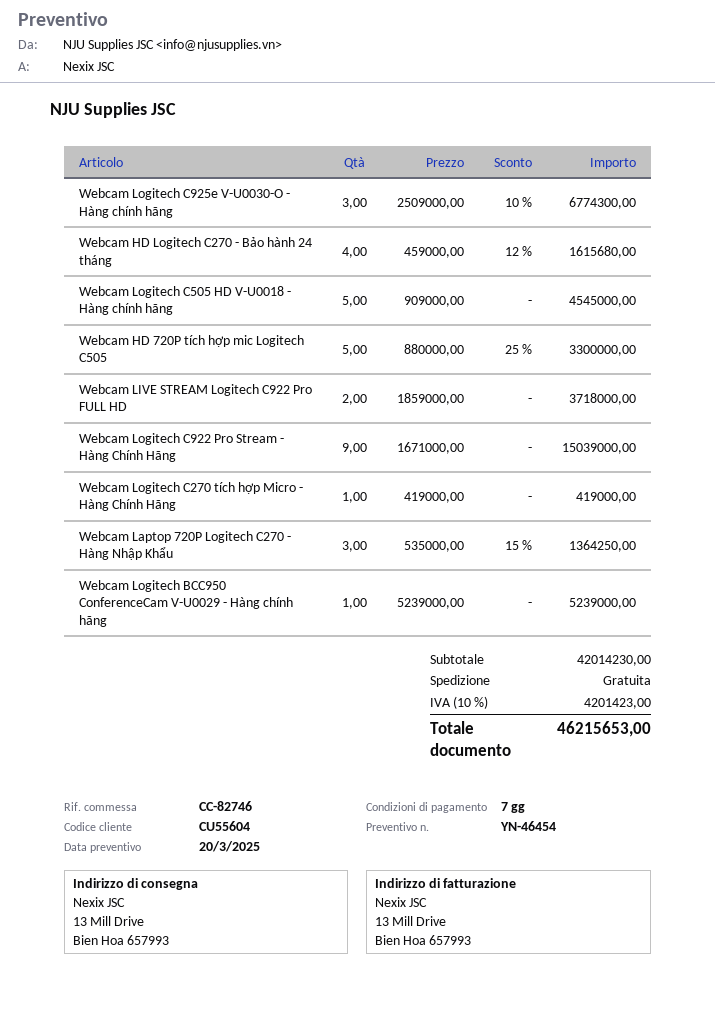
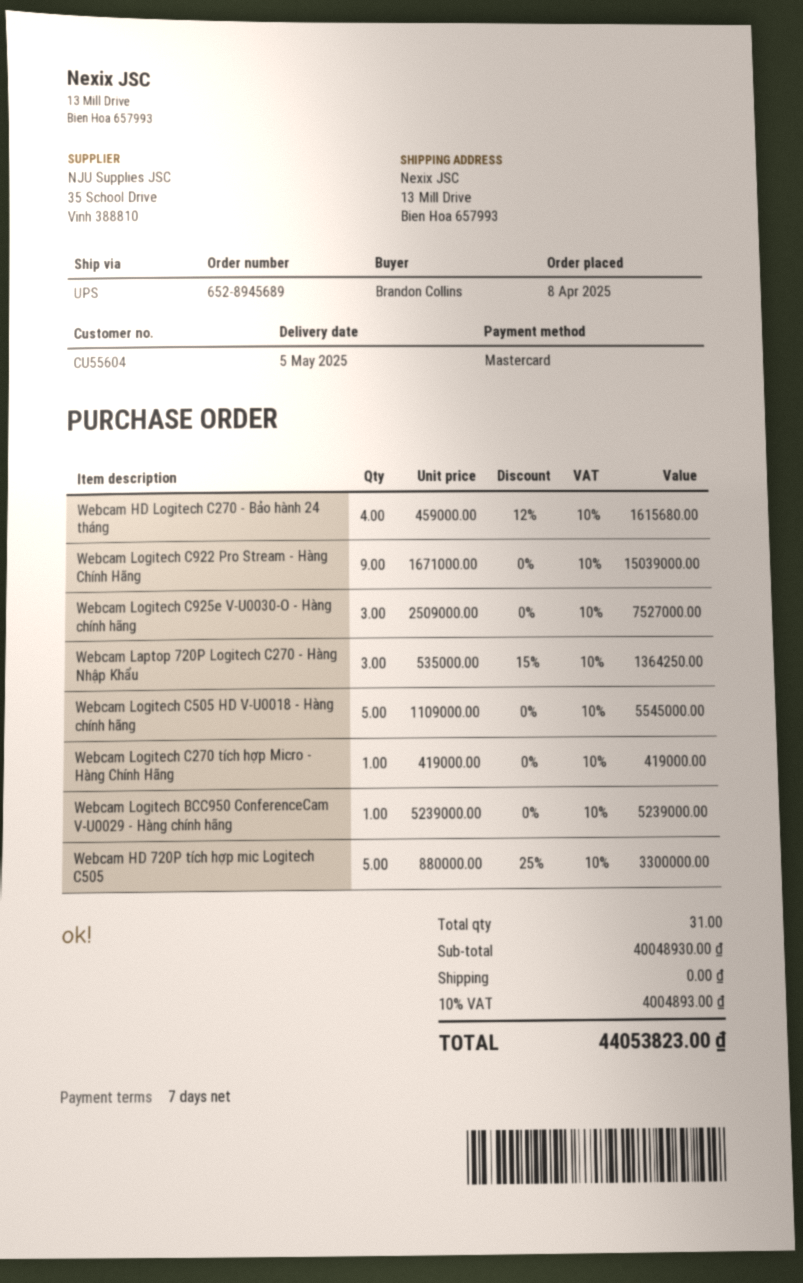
Webcam Logitech C925e V-U0030-O - Hàng chính hãng: 3 x 2509000.00 - 10% = 6774300.00 -> 3 x 2509000.00 = 7527000.00
Webcam Logitech C505 HD V-U0018 - Hàng chính hãng: 5 x 909000.00 = 4545000.00 -> 5 x 1109000.00 = 5545000.00
Webcam LIVE STREAM Logitech C922 Pro FULL HD: 2 x 1859000.00 = 3718000.00 -> none
subtotal: 42014230.00 -> 40048930.00
tax: 10% = 4201423.00 -> 10% = 4004893.00
total: 46215653.00 -> 44053823.00

